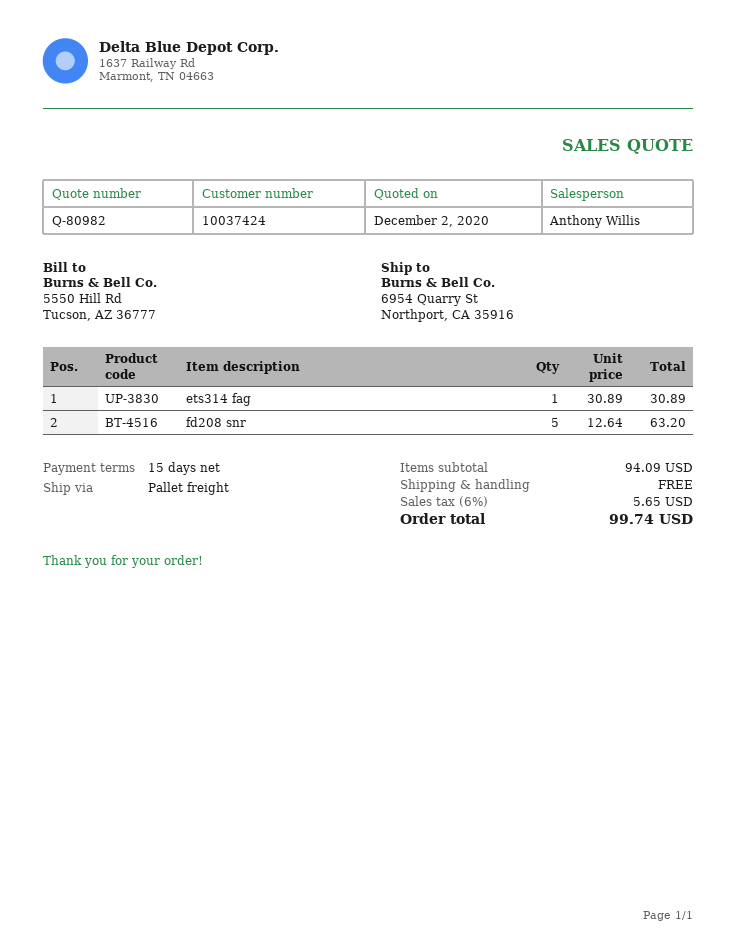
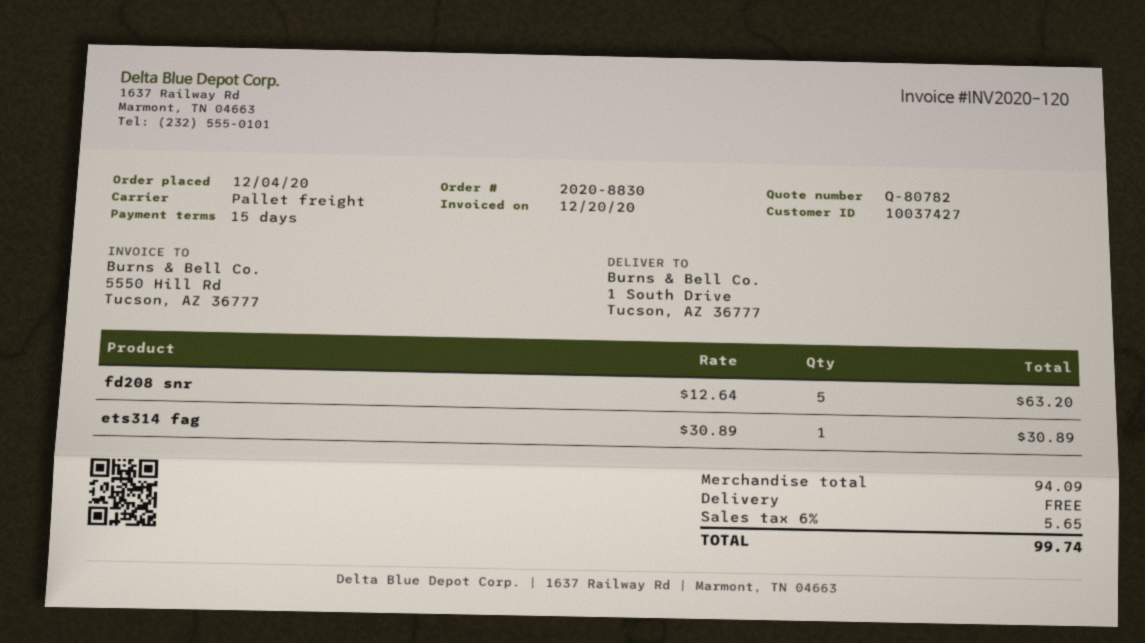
quote number: Q-80982 -> Q-80782
customer number: 10037424 -> 10037427
ship to: 6954 Quarry St, Northport, CA 35916 -> 1 South Drive, Tucson, AZ 36777

